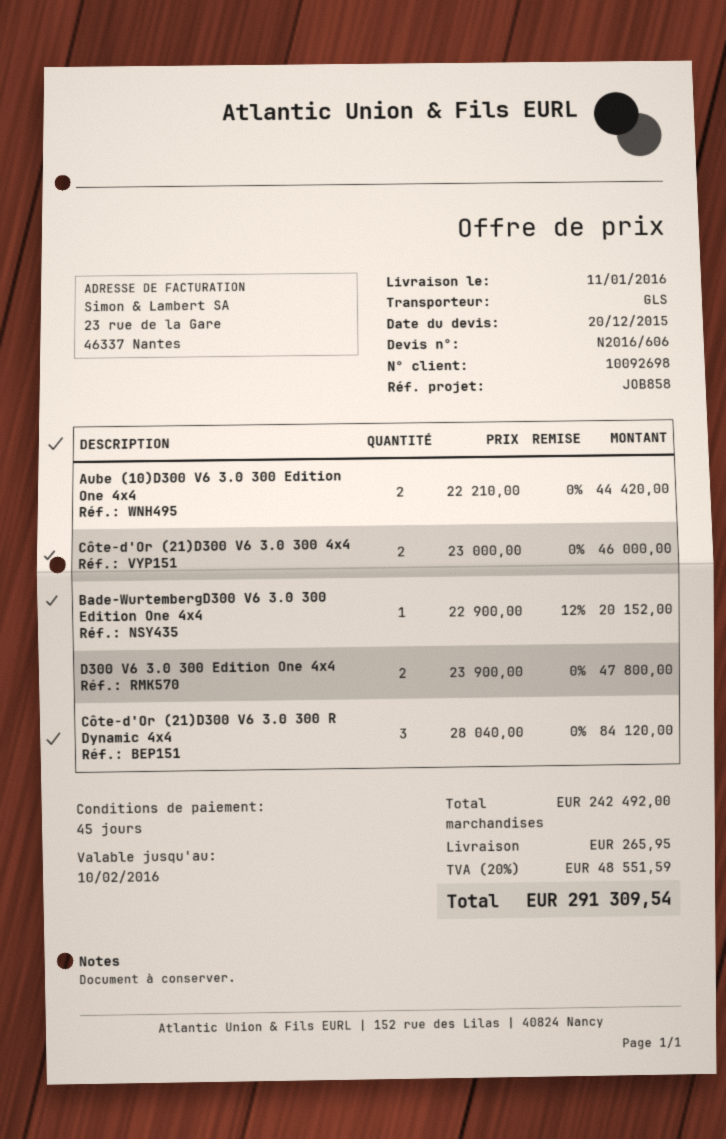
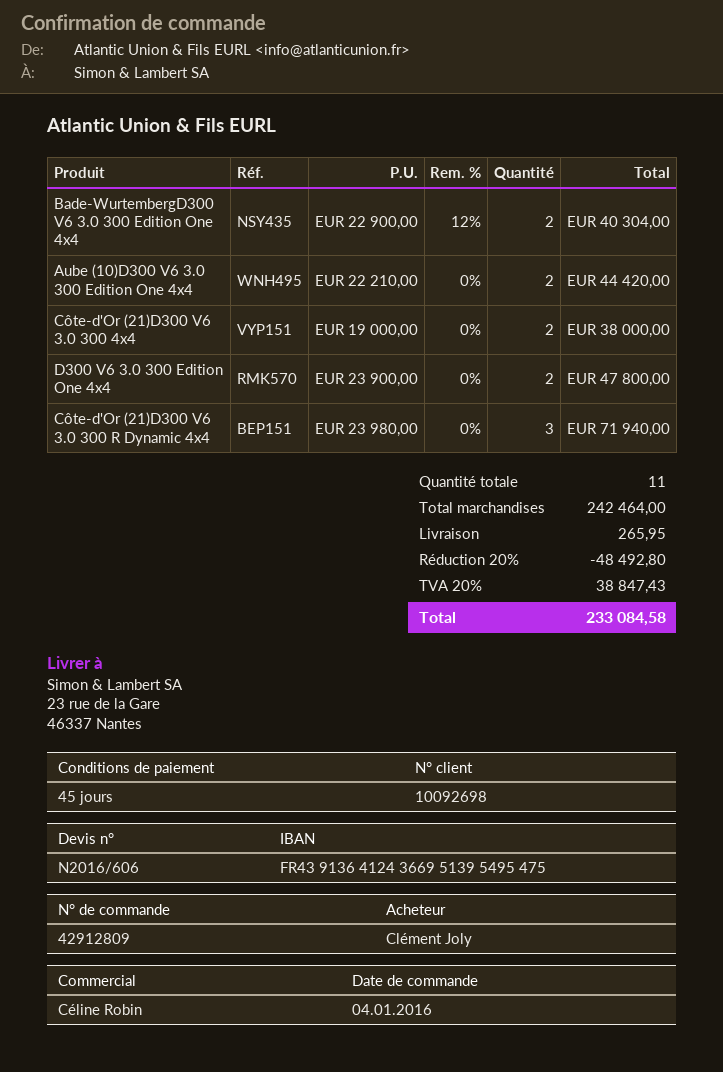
Côte-d'Or (21)D300 V6 3.0 300 4x4: 2 x 23000.00 = 46000.00 -> 2 x 19000.00 = 38000.00
Bade-WurtembergD300 V6 3.0 300 Edition One 4x4: 1 x 22900.00 - 12% = 20152.00 -> 2 x 22900.00 - 12% = 40304.00
Côte-d'Or (21)D300 V6 3.0 300 R Dynamic 4x4: 3 x 28040.00 = 84120.00 -> 3 x 23980.00 = 71940.00
subtotal: 242492.00 -> 242464.00
discount: none -> 20% = 48492.80
tax: 20% = 48551.59 -> 20% = 38847.43
total: 291309.54 -> 233084.58

